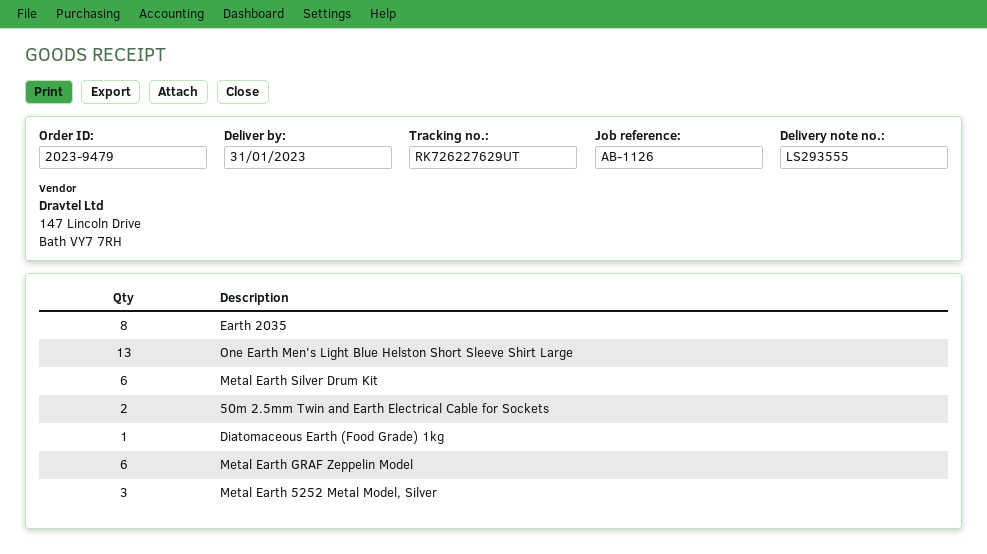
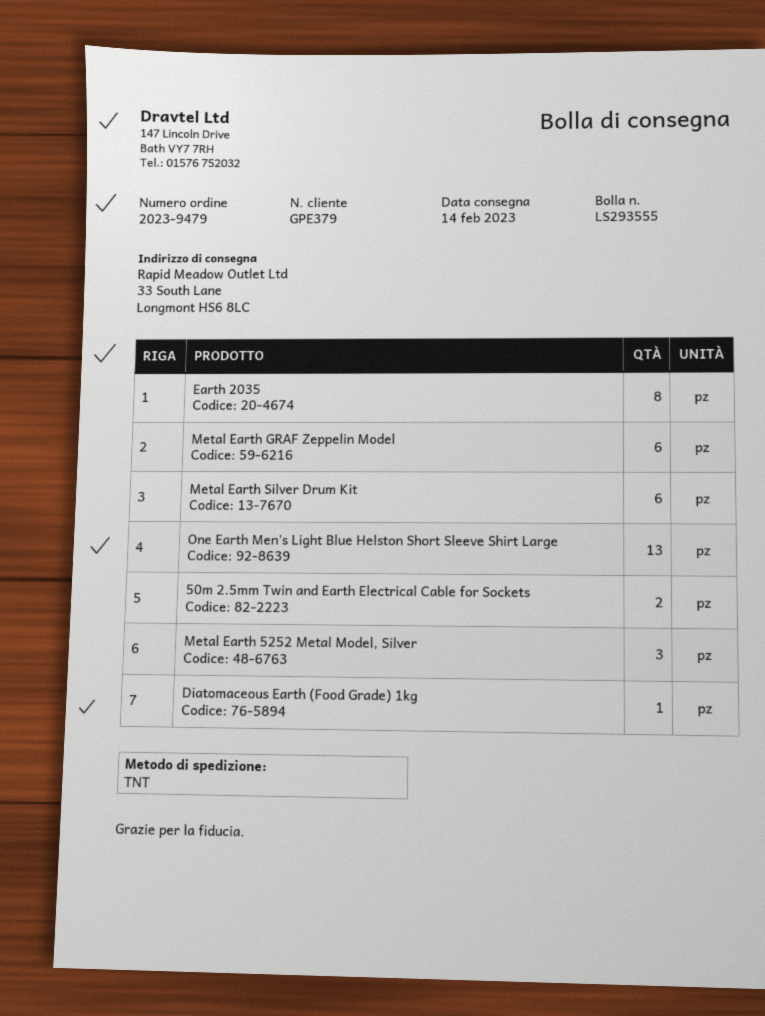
delivery date: 2023-01-31 -> 2023-02-14

